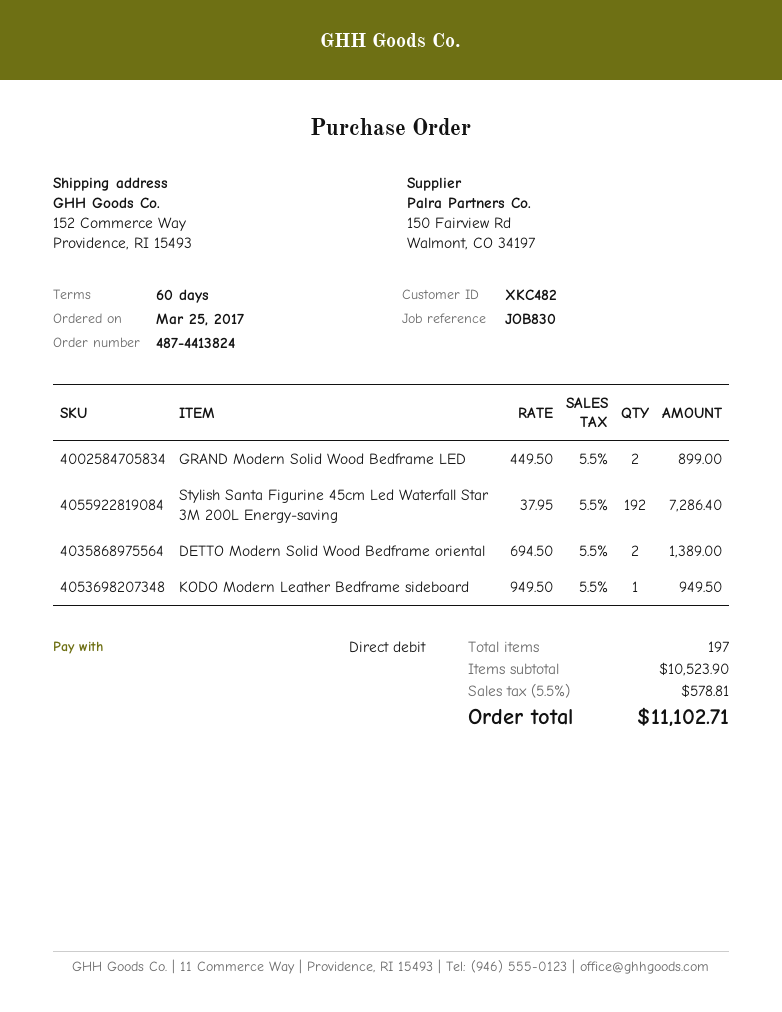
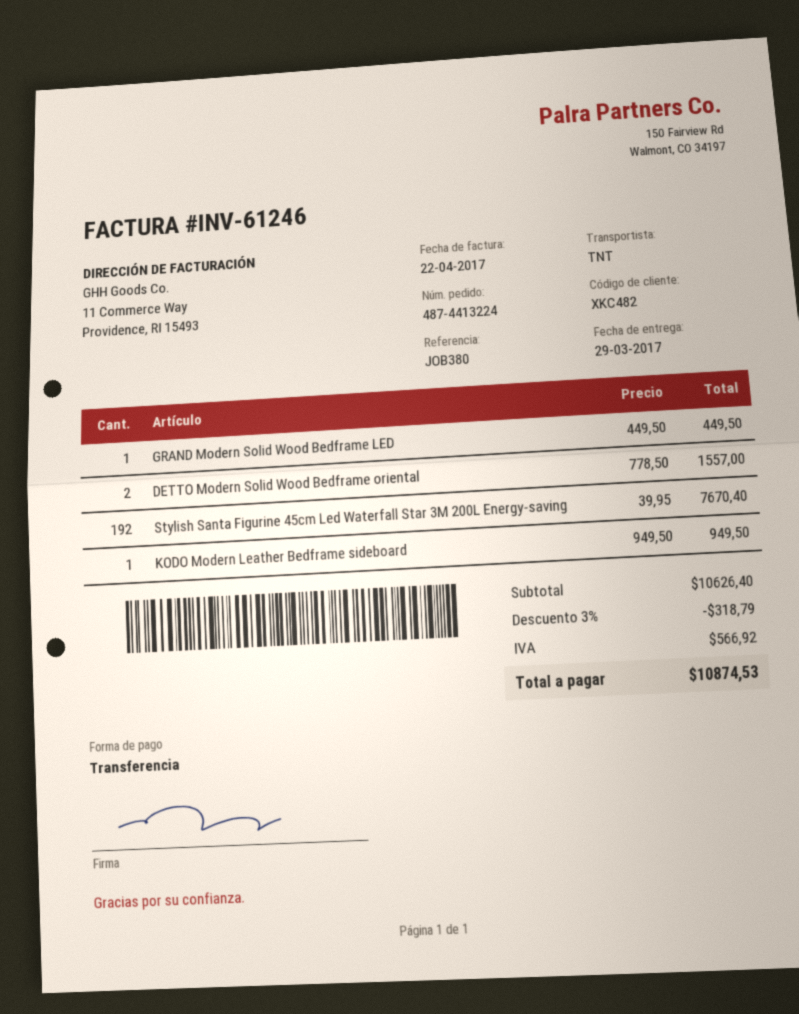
order number: 487-4413824 -> 487-4413224
reference: JOB830 -> JOB380
payment method: direct debit -> bank transfer
GRAND Modern Solid Wood Bedframe LED: 2 x 449.50 = 899.00 -> 1 x 449.50 = 449.50
Stylish Santa Figurine 45cm Led Waterfall Star 3M 200L Energy-saving: 192 x 37.95 = 7286.40 -> 192 x 39.95 = 7670.40
DETTO Modern Solid Wood Bedframe oriental: 2 x 694.50 = 1389.00 -> 2 x 778.50 = 1557.00
subtotal: 10523.90 -> 10626.40
discount: none -> 3% = 318.79
tax: 578.81 -> 566.92
total: 11102.71 -> 10874.53

